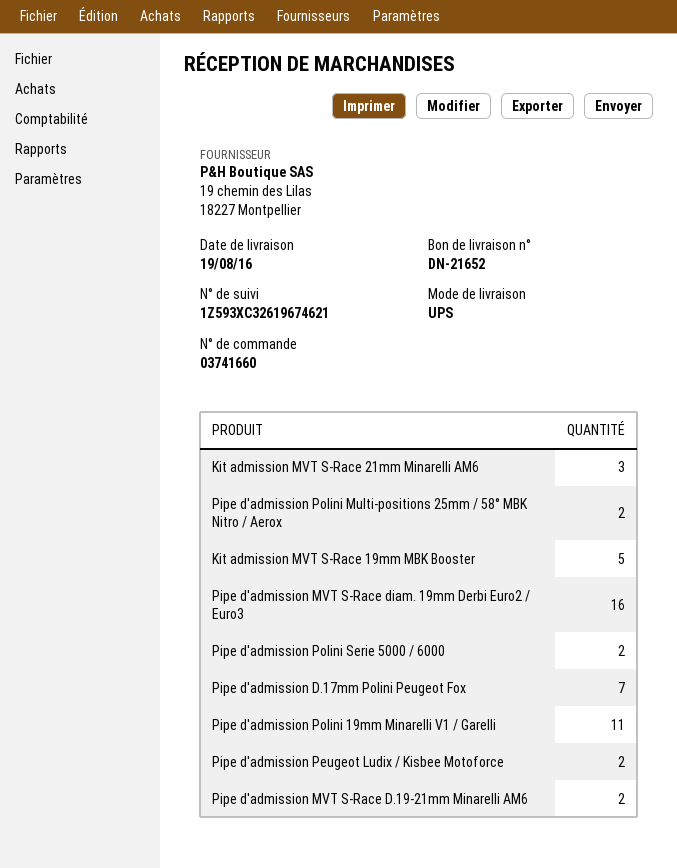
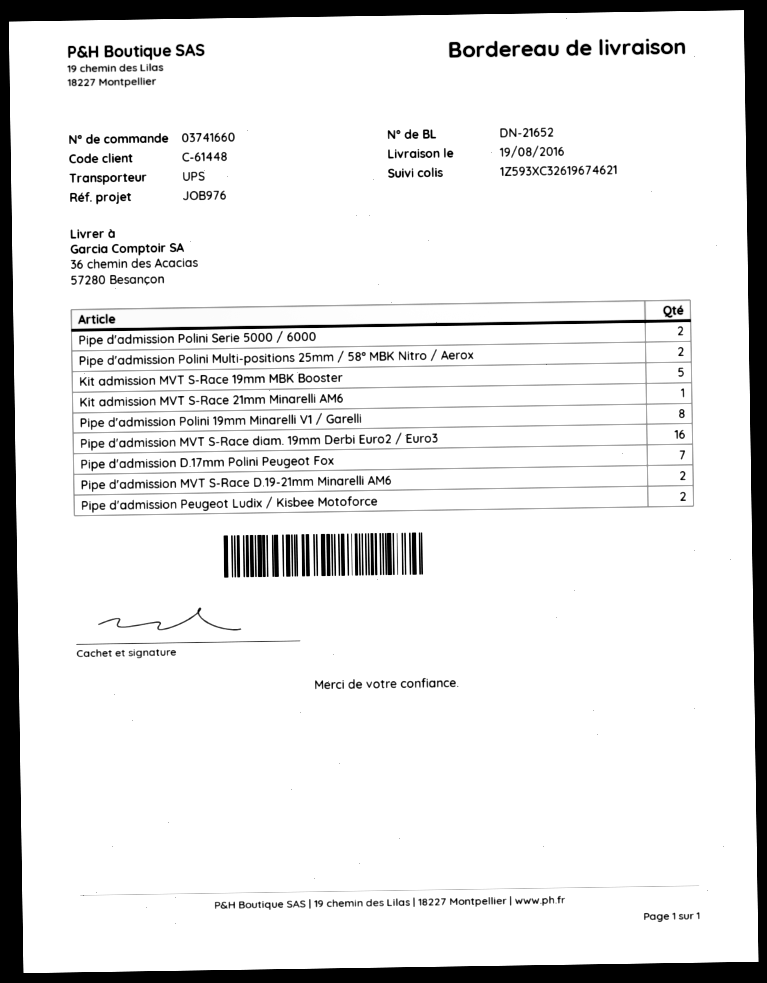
Kit admission MVT S-Race 21mm Minarelli AM6: 3 -> 1
Pipe d'admission Polini 19mm Minarelli V1 / Garelli: 11 -> 8

